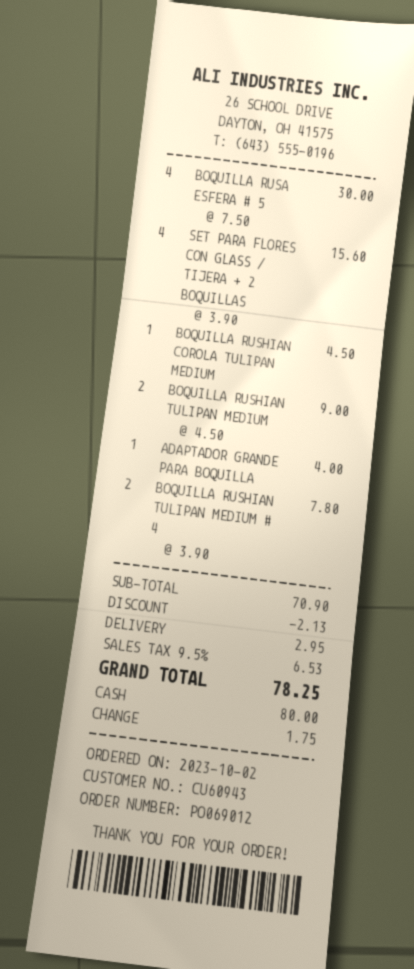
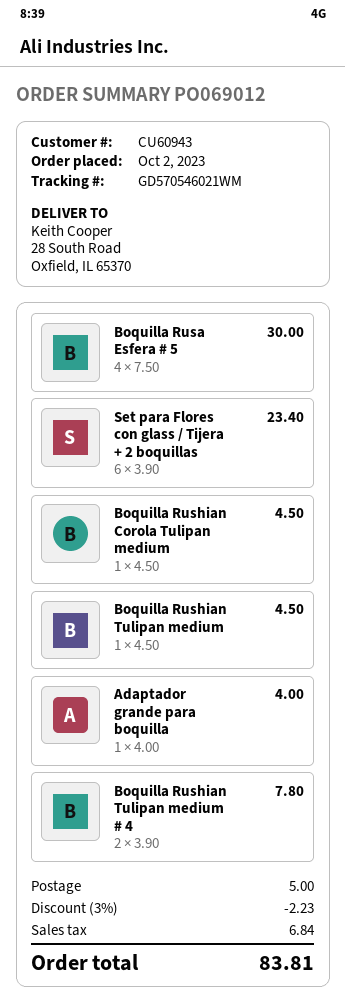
SET PARA FLORES CON GLASS / TIJERA + 2 BOQUILLAS: 4 x 3.90 = 15.60 -> 6 x 3.90 = 23.40
BOQUILLA RUSHIAN TULIPAN MEDIUM: 2 x 4.50 = 9.00 -> 1 x 4.50 = 4.50
discount: 2.13 -> 2.23
shipping: 2.95 -> 5.00
tax: 6.53 -> 6.84
total: 78.25 -> 83.81

